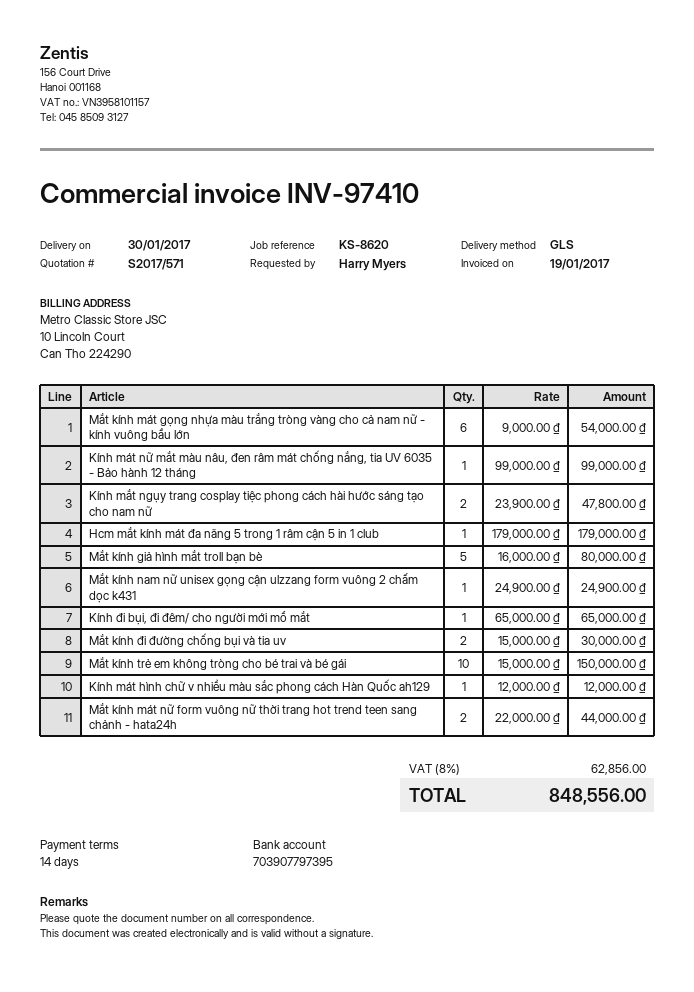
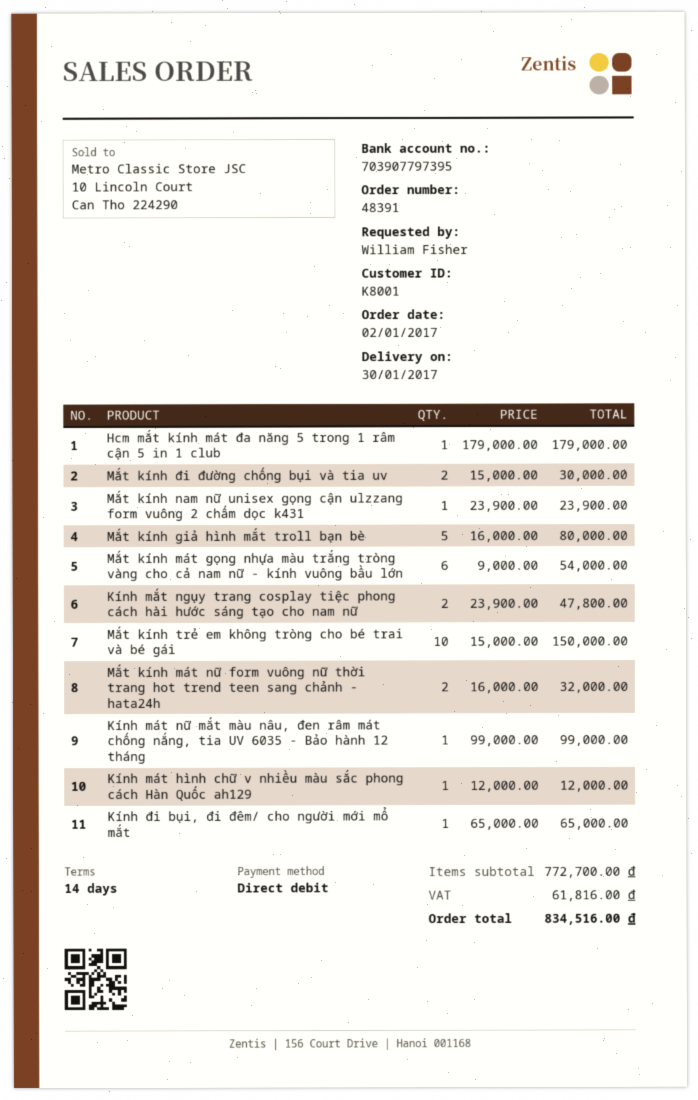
ordered by: Harry Myers -> William Fisher
Mắt kính nam nữ unisex gọng cận ulzzang form vuông 2 chấm dọc k431: 1 x 24900.00 = 24900.00 -> 1 x 23900.00 = 23900.00
Mắt kính mát nữ form vuông nữ thời trang hot trend teen sang chảnh - hata24h: 2 x 22000.00 = 44000.00 -> 2 x 16000.00 = 32000.00
tax: 62856.00 -> 61816.00
total: 848556.00 -> 834516.00

